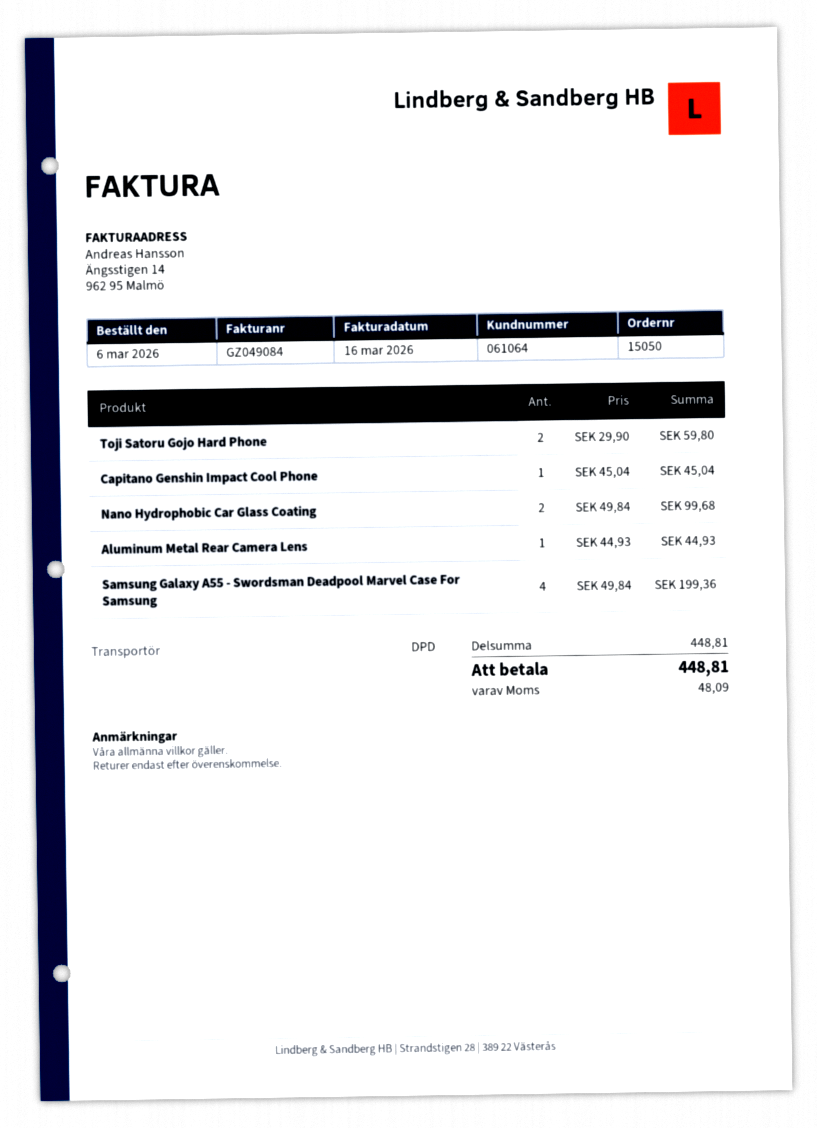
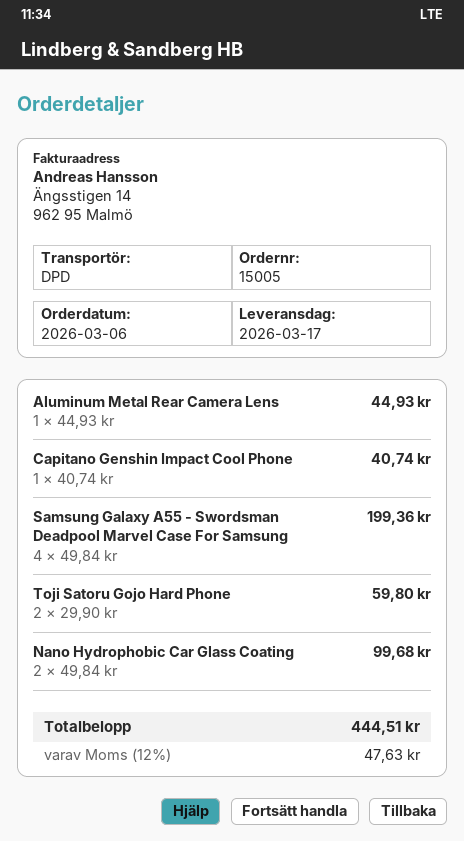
order number: 15050 -> 15005
Capitano Genshin Impact Cool Phone: 1 x 45.04 = 45.04 -> 1 x 40.74 = 40.74
tax: 48.09 -> 47.63
total: 448.81 -> 444.51

